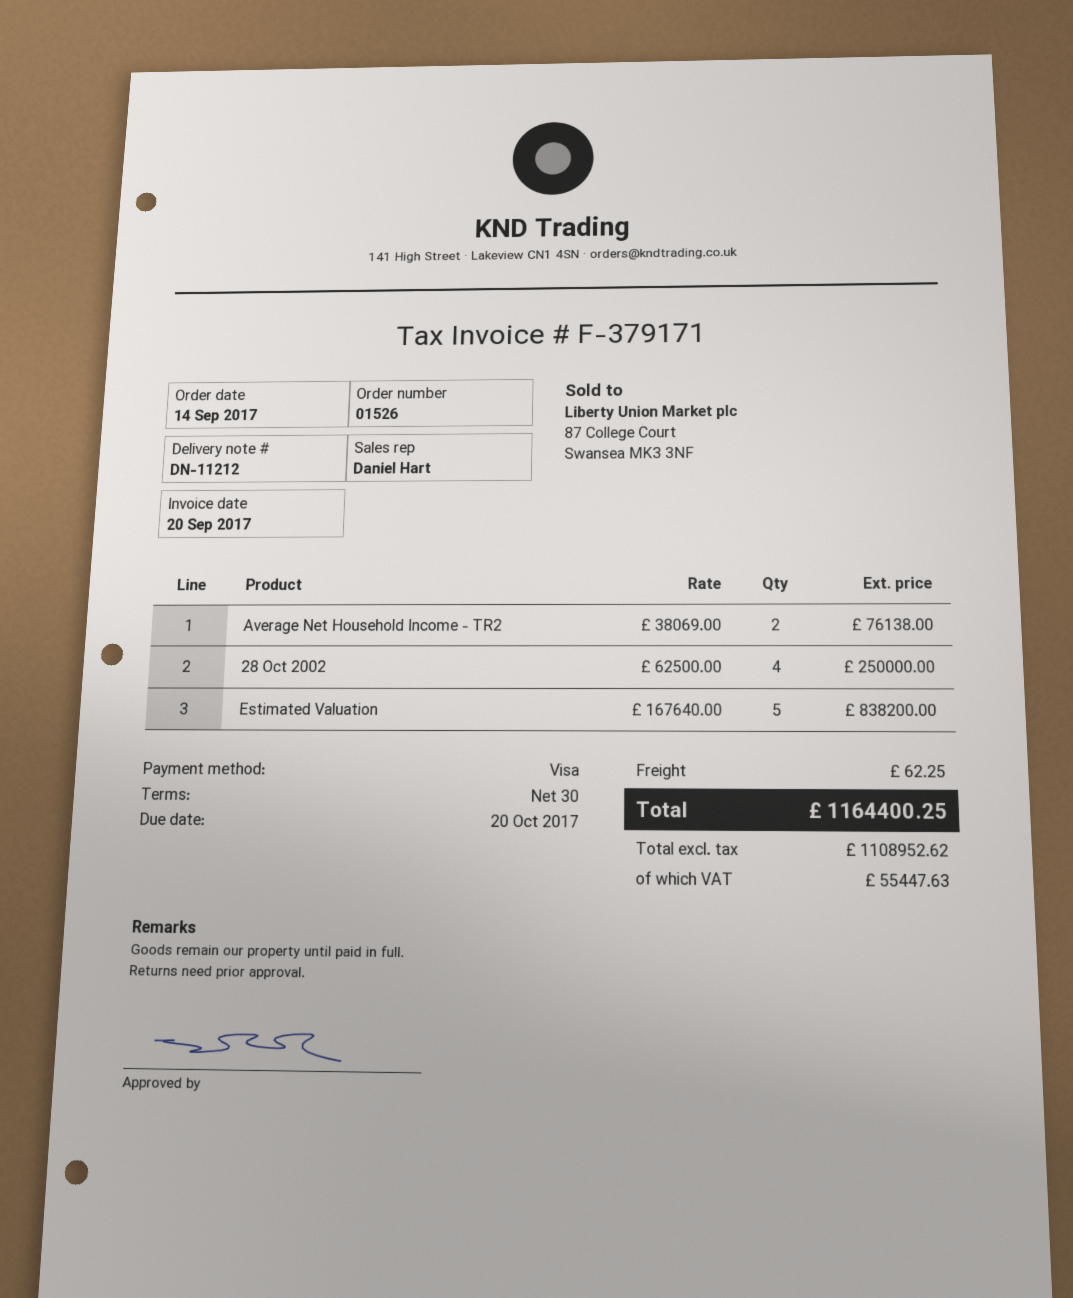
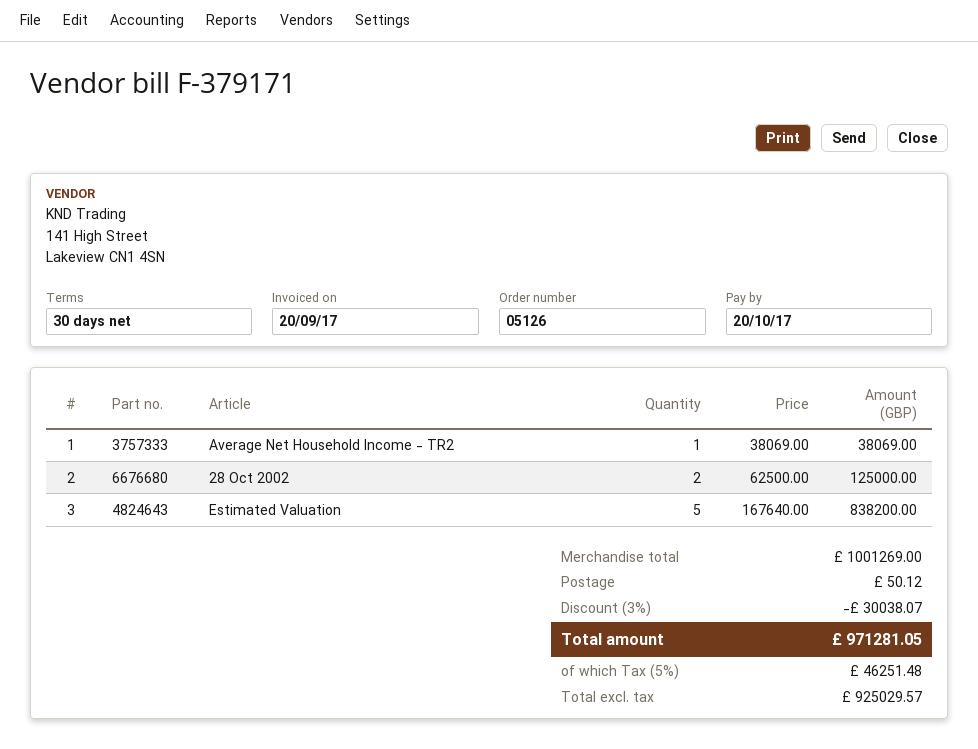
order number: 01526 -> 05126
Average Net Household Income - TR2: 2 x 38069.00 = 76138.00 -> 1 x 38069.00 = 38069.00
28 Oct 2002: 4 x 62500.00 = 250000.00 -> 2 x 62500.00 = 125000.00
discount: none -> 3% = 30038.07
shipping: 62.25 -> 50.12
net: 1108952.62 -> 925029.57
tax: 55447.63 -> 46251.48
total: 1164400.25 -> 971281.05

